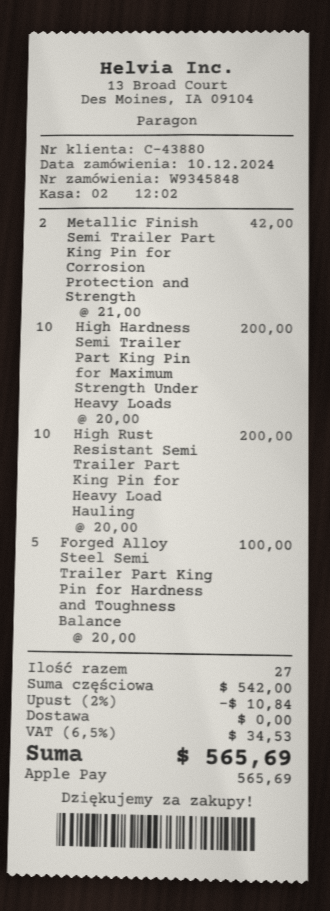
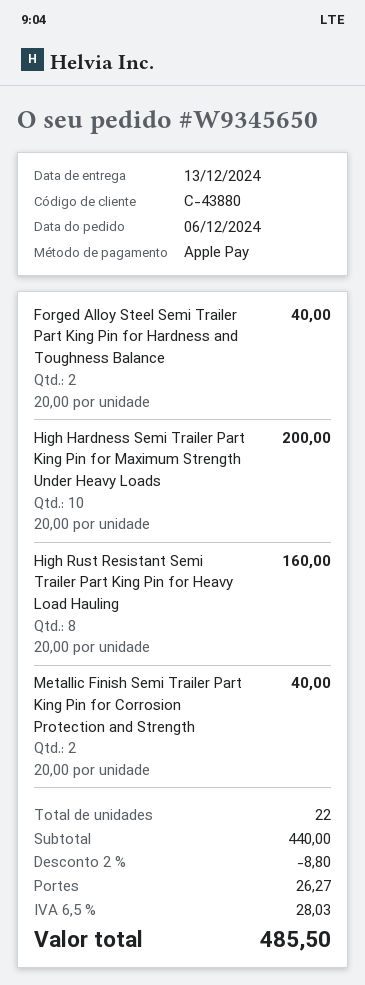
order number: W9345848 -> W9345650
order date: 2024-12-10 -> 2024-12-06
Metallic Finish Semi Trailer Part King Pin for Corrosion Protection and Strength: 2 x 21.00 = 42.00 -> 2 x 20.00 = 40.00
High Rust Resistant Semi Trailer Part King Pin for Heavy Load Hauling: 10 x 20.00 = 200.00 -> 8 x 20.00 = 160.00
Forged Alloy Steel Semi Trailer Part King Pin for Hardness and Toughness Balance: 5 x 20.00 = 100.00 -> 2 x 20.00 = 40.00
total quantity: 27 -> 22
subtotal: 542.00 -> 440.00
discount: 2% = 10.84 -> 2% = 8.80
shipping: 0.00 -> 26.27
tax: 6.5% = 34.53 -> 6.5% = 28.03
total: 565.69 -> 485.50

